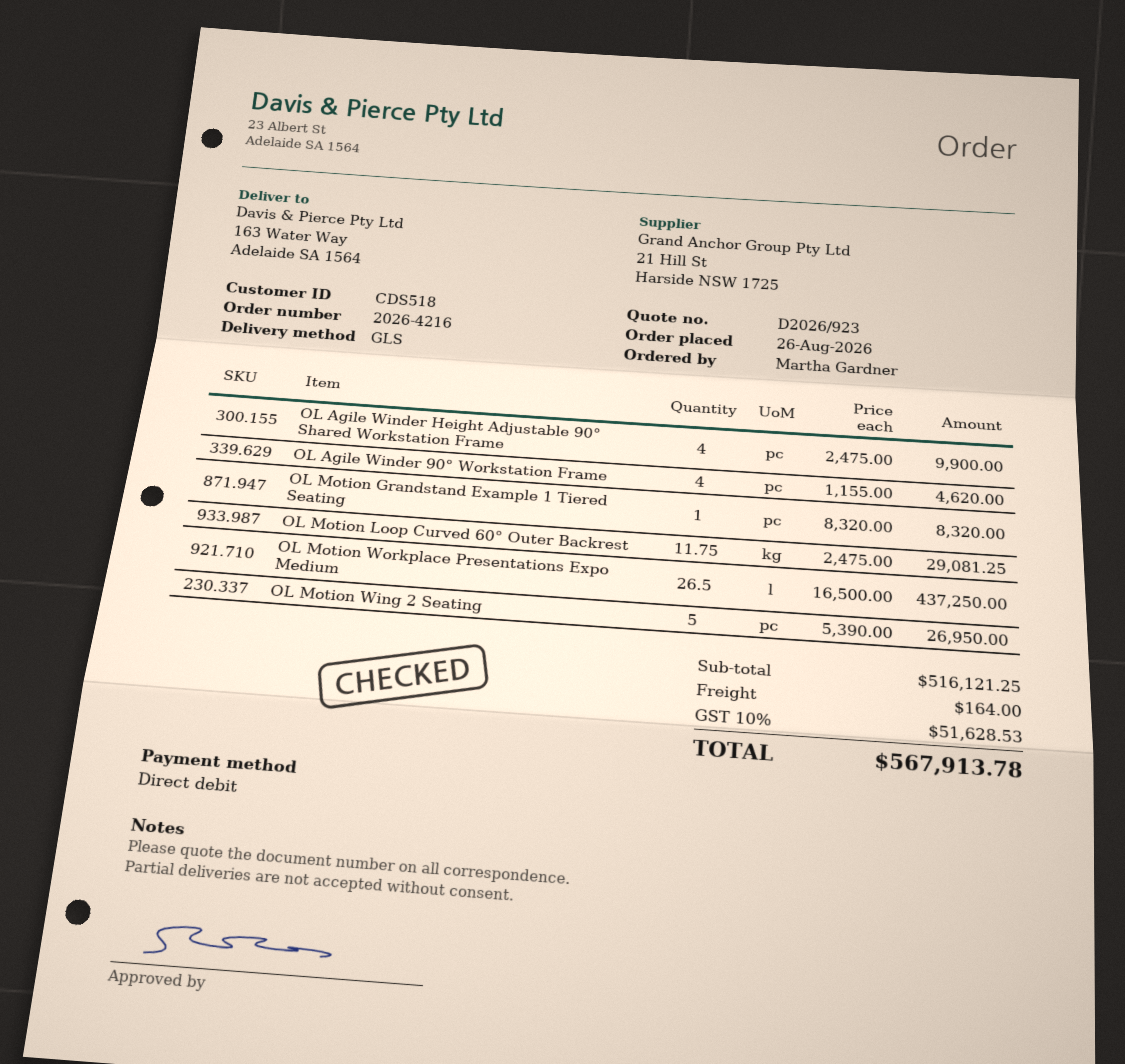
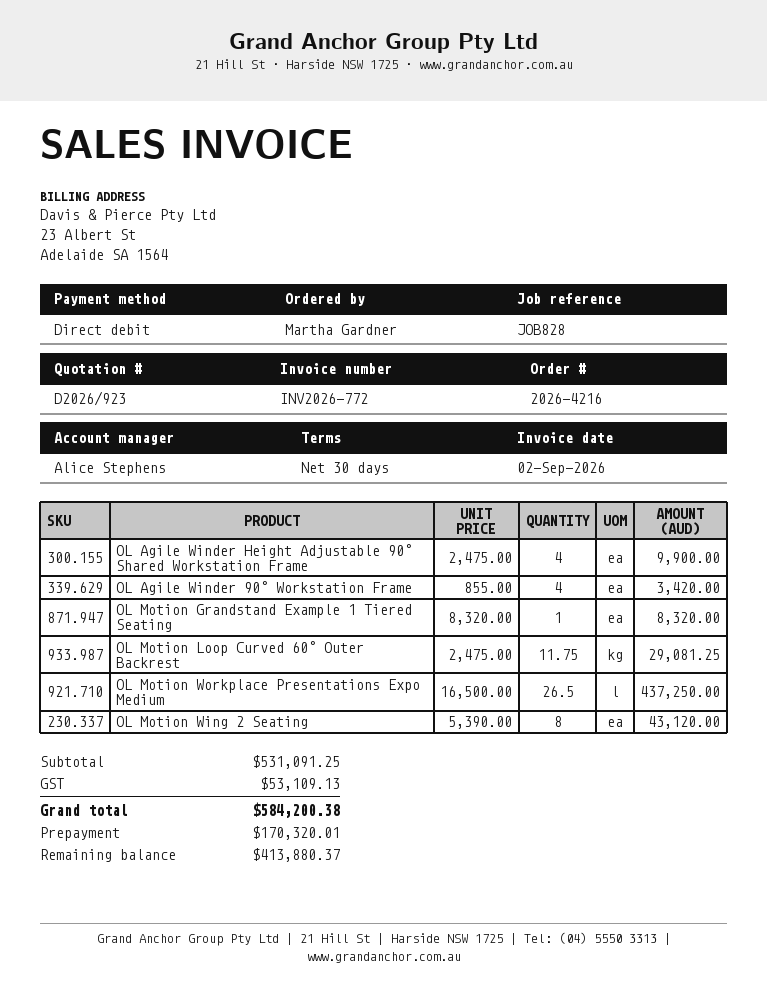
OL Agile Winder 90° Workstation Frame: 4 x 1155.00 = 4620.00 -> 4 x 855.00 = 3420.00
OL Motion Wing 2 Seating: 5 x 5390.00 = 26950.00 -> 8 x 5390.00 = 43120.00
subtotal: 516121.25 -> 531091.25
shipping: 164.00 -> none
tax: 51628.53 -> 53109.13
total: 567913.78 -> 584200.38

